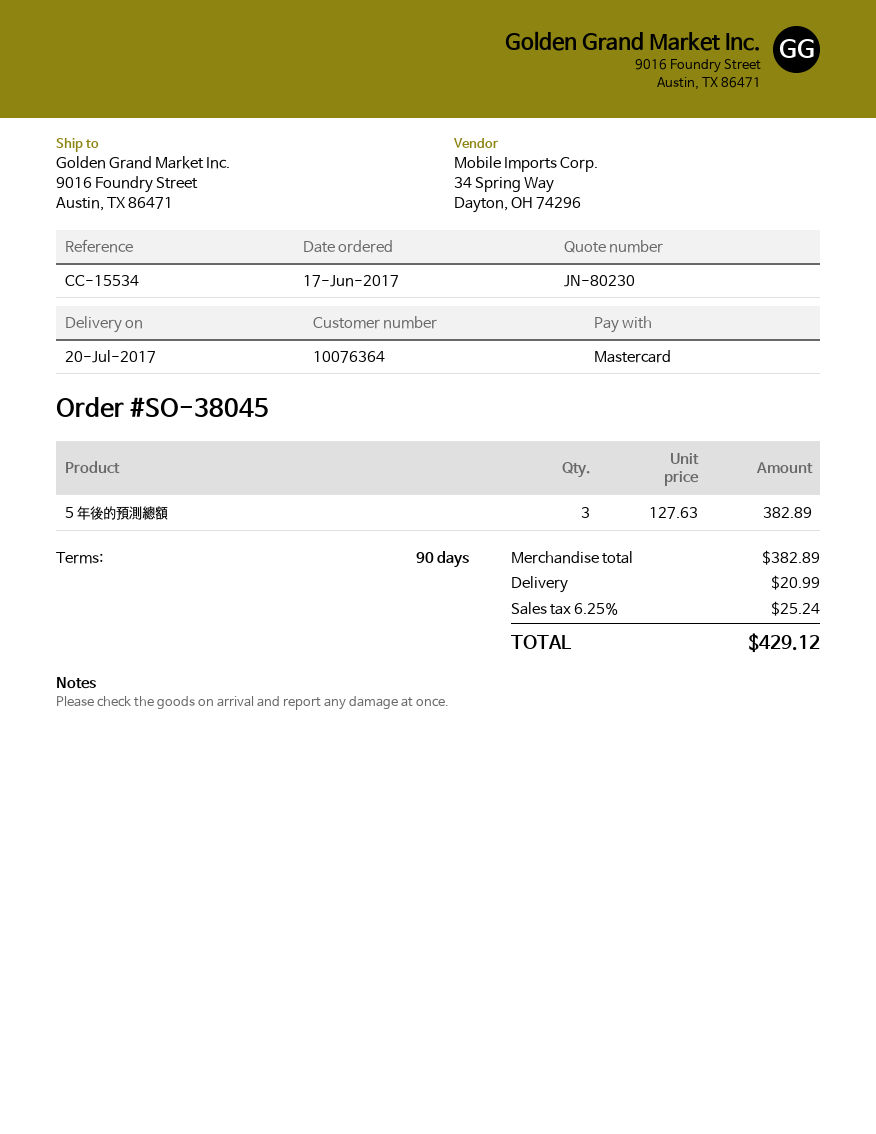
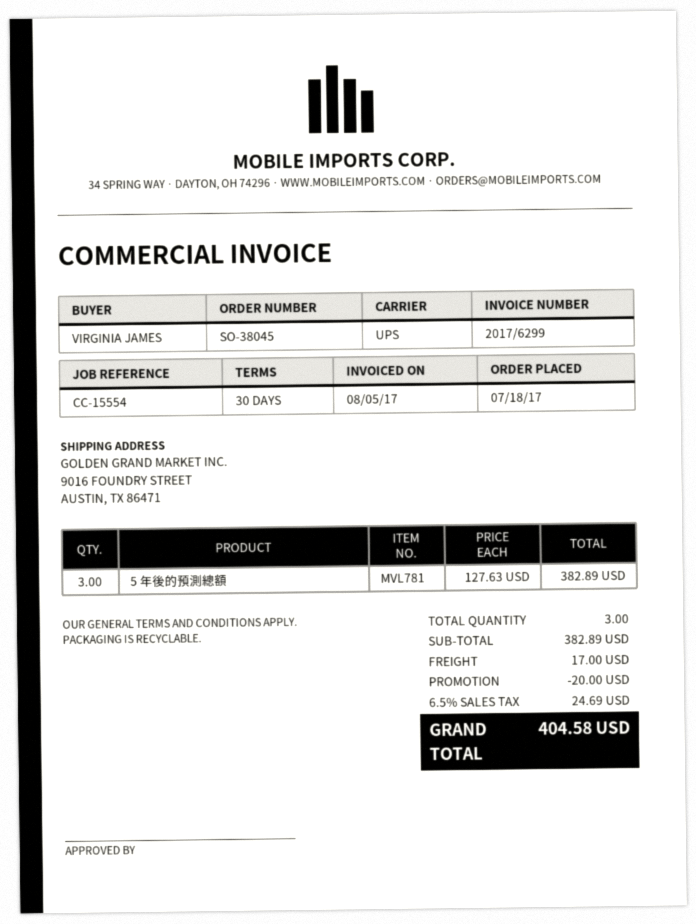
order date: 2017-06-17 -> 2017-07-18
payment terms: 90 days -> 30 days
reference: CC-15534 -> CC-15554
discount: none -> 20.00
shipping: 20.99 -> 17.00
tax: 6.25% = 25.24 -> 6.5% = 24.69
total: 429.12 -> 404.58

